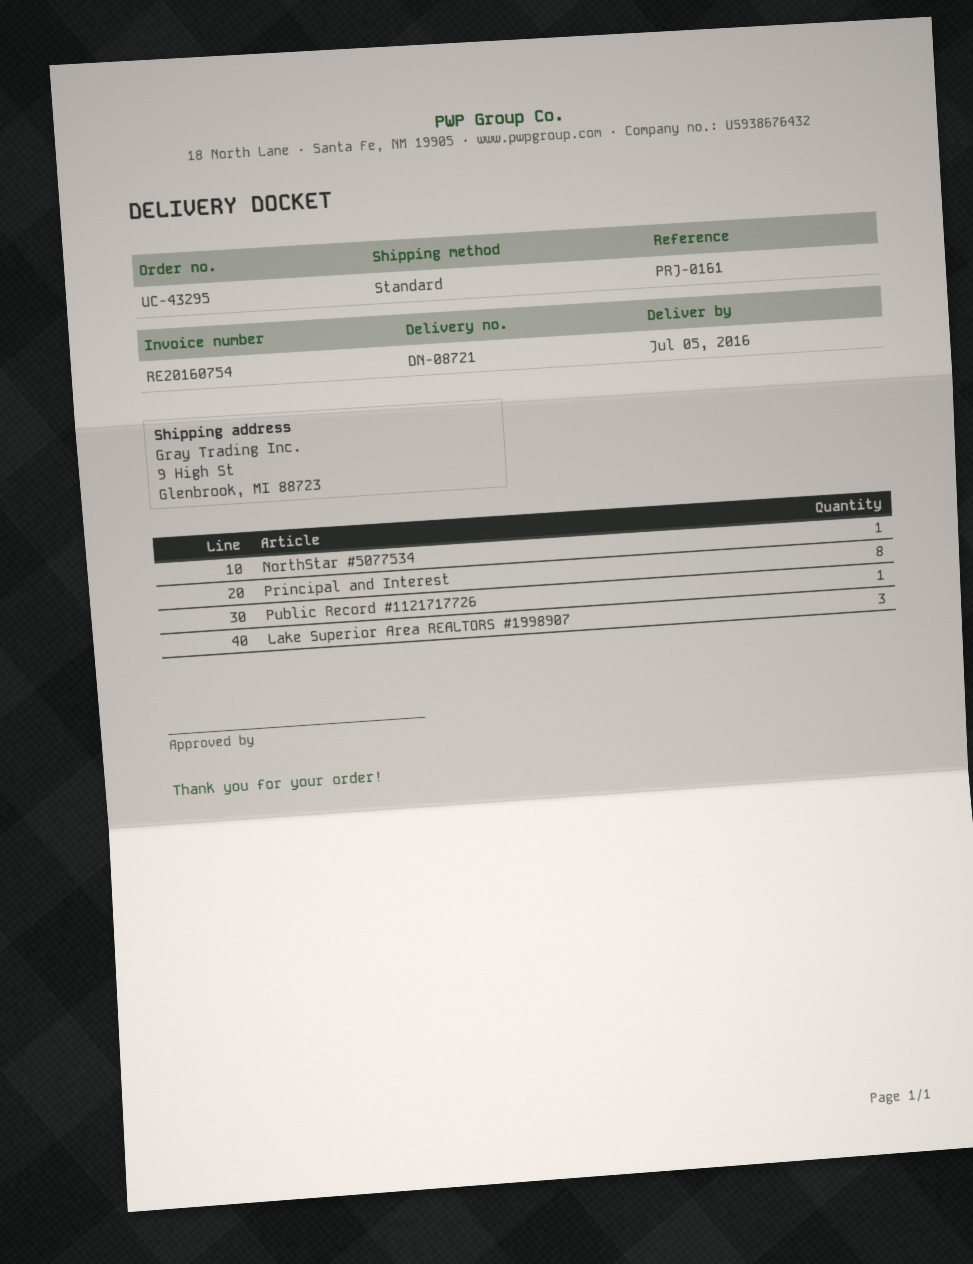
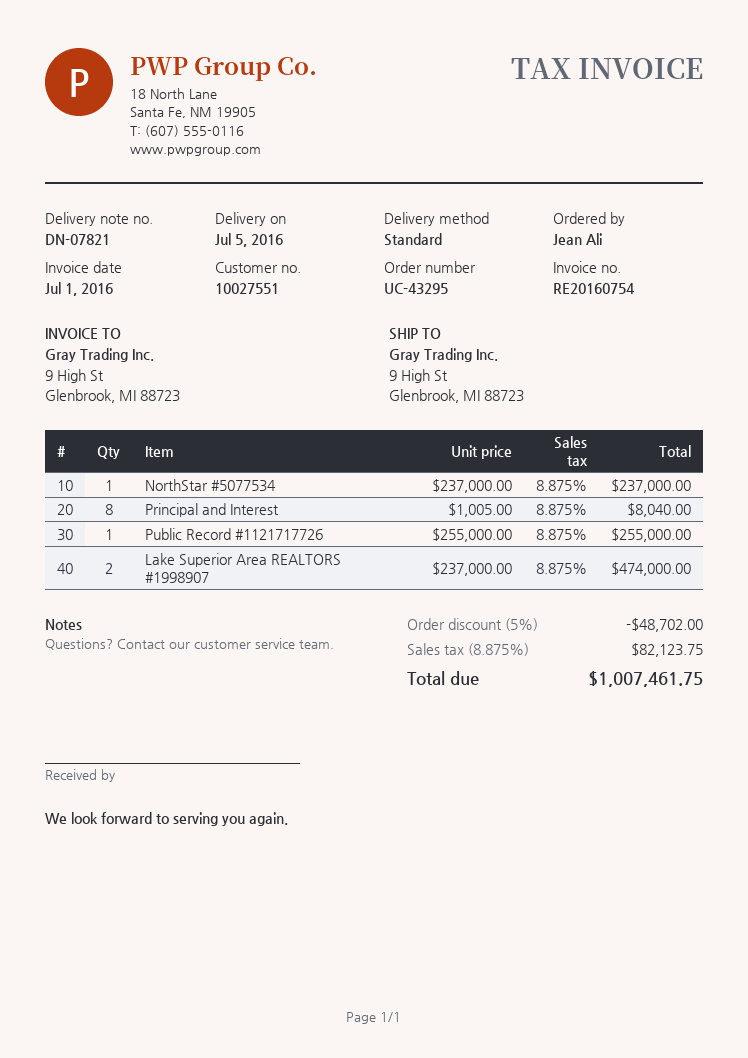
delivery note number: DN-08721 -> DN-07821
Lake Superior Area REALTORS #1998907: 3 -> 2

